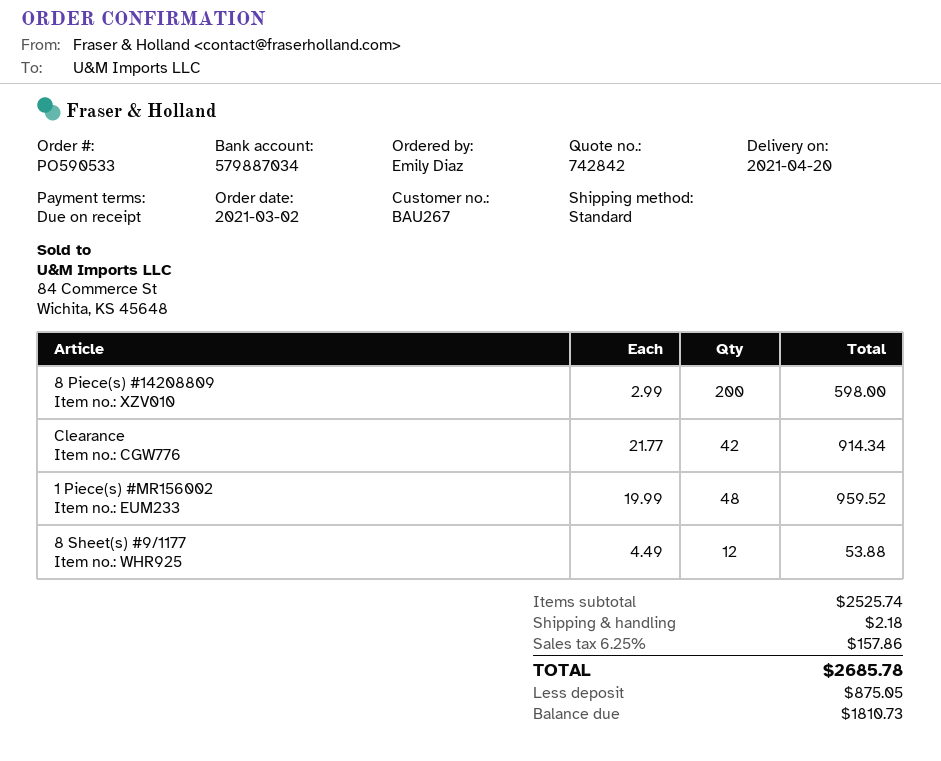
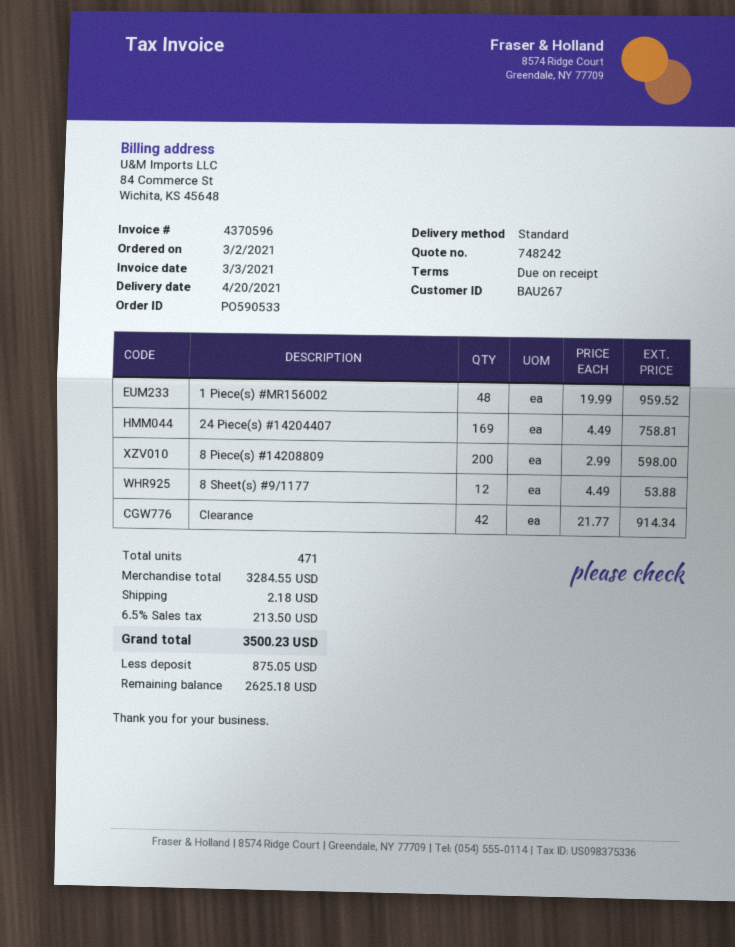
quote number: 742842 -> 748242
24 Piece(s) #14204407: none -> 169 x 4.49 = 758.81
subtotal: 2525.74 -> 3284.55
tax: 6.25% = 157.86 -> 6.5% = 213.50
total: 2685.78 -> 3500.23
balance: 1810.73 -> 2625.18

